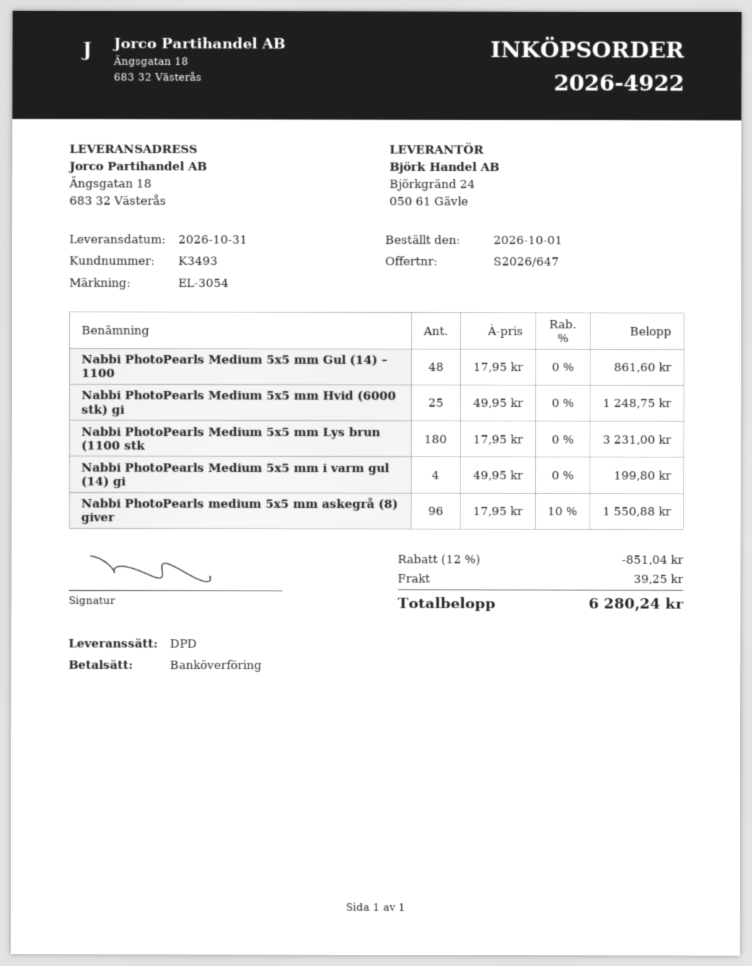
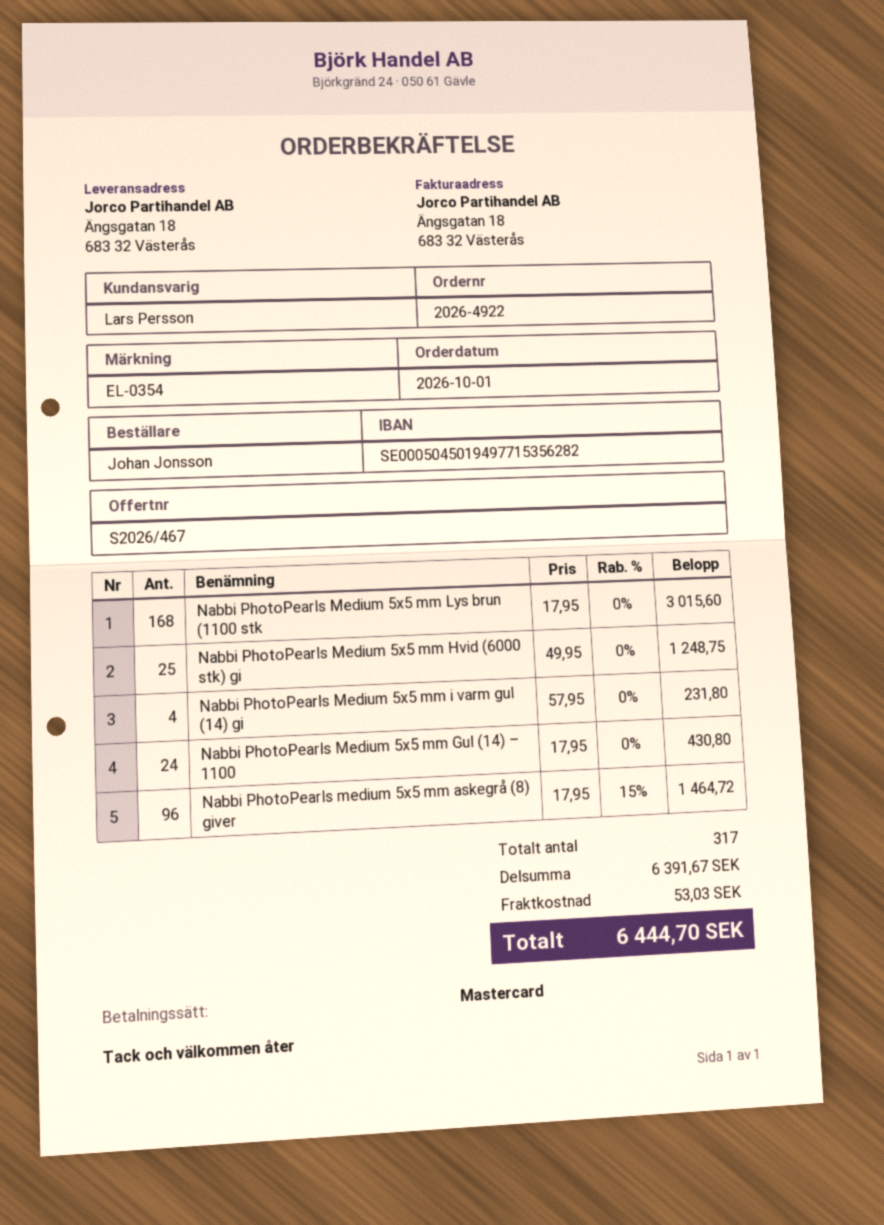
quote number: S2026/647 -> S2026/467
reference: EL-3054 -> EL-0354
payment method: bank transfer -> Mastercard
Nabbi PhotoPearls Medium 5x5 mm Gul (14) – 1100: 48 x 17.95 = 861.60 -> 24 x 17.95 = 430.80
Nabbi PhotoPearls Medium 5x5 mm Lys brun (1100 stk: 180 x 17.95 = 3231.00 -> 168 x 17.95 = 3015.60
Nabbi PhotoPearls Medium 5x5 mm i varm gul (14) gi: 4 x 49.95 = 199.80 -> 4 x 57.95 = 231.80
Nabbi PhotoPearls medium 5x5 mm askegrå (8) giver: 96 x 17.95 - 10% = 1550.88 -> 96 x 17.95 - 15% = 1464.72
discount: 12% = 851.04 -> none
shipping: 39.25 -> 53.03
total: 6280.24 -> 6444.70

